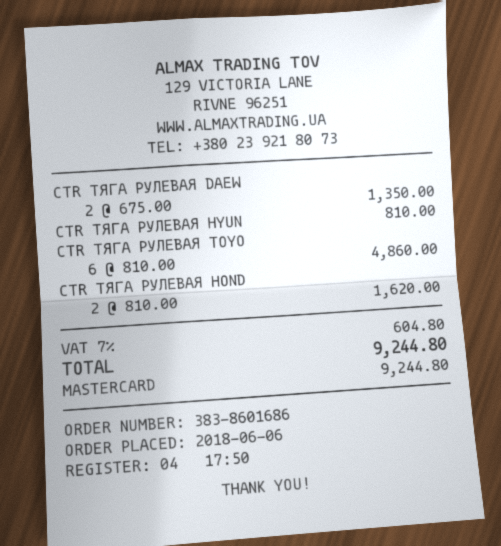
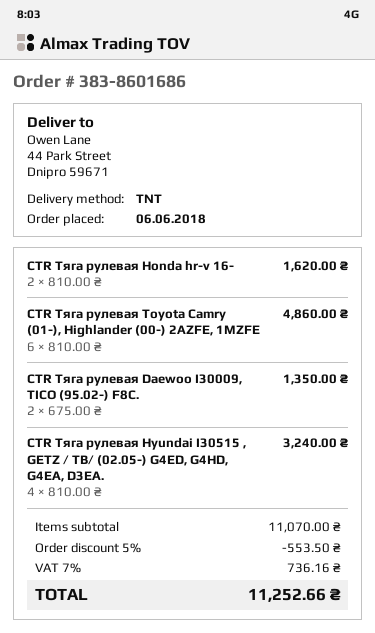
CTR ТЯГА РУЛЕВАЯ HYUN: 1 x 810.00 = 810.00 -> 4 x 810.00 = 3240.00
discount: none -> 5% = 553.50
tax: 7% = 604.80 -> 7% = 736.16
total: 9244.80 -> 11252.66

